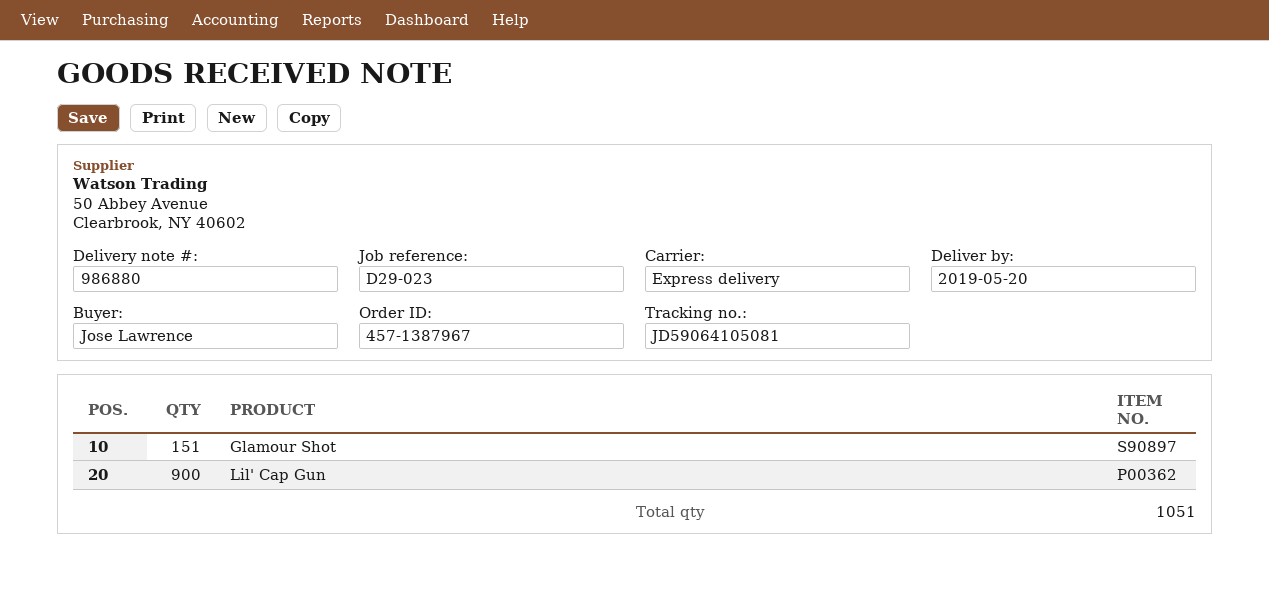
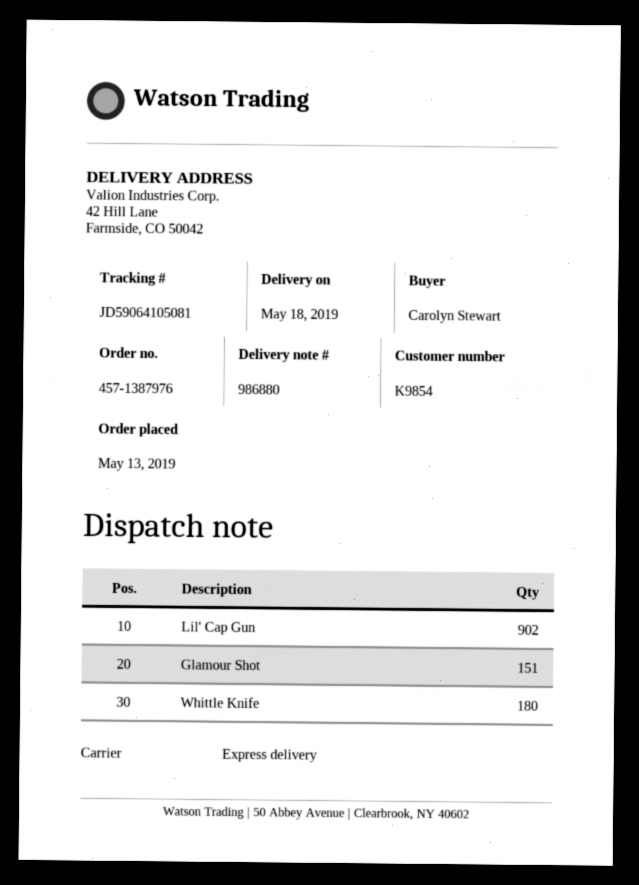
order number: 457-1387967 -> 457-1387976
delivery date: 2019-05-20 -> 2019-05-18
ordered by: Jose Lawrence -> Carolyn Stewart
Lil' Cap Gun: 900 -> 902
Whittle Knife: none -> 180

